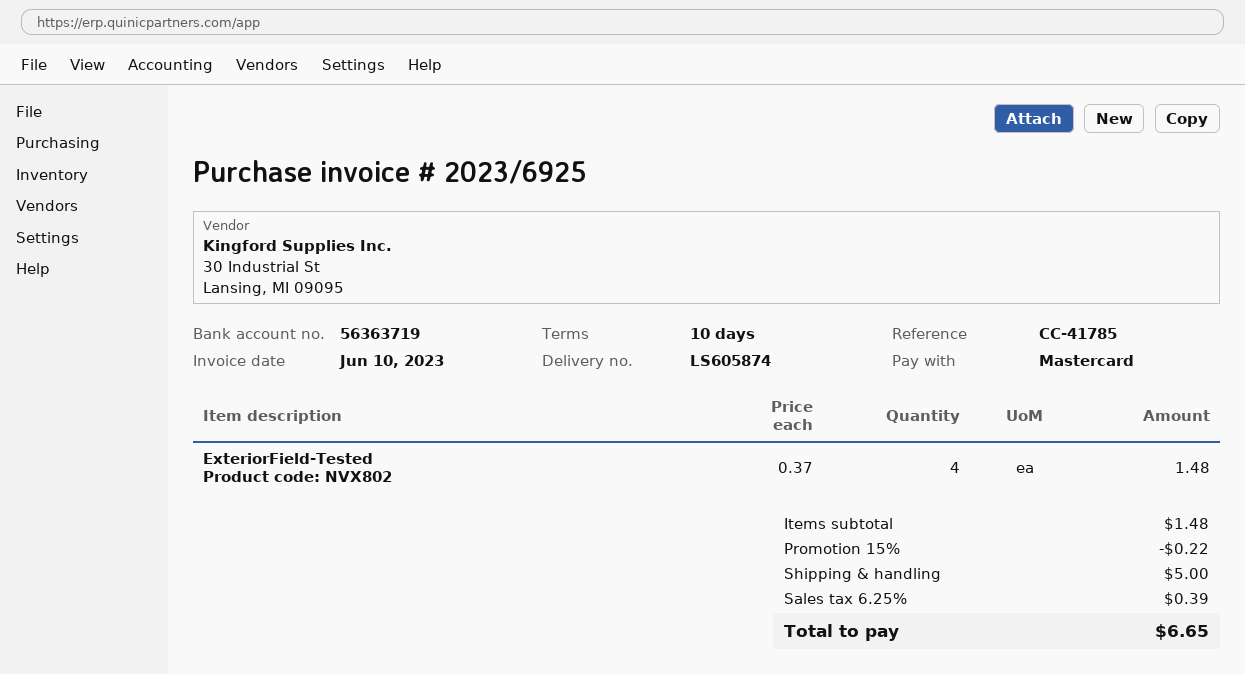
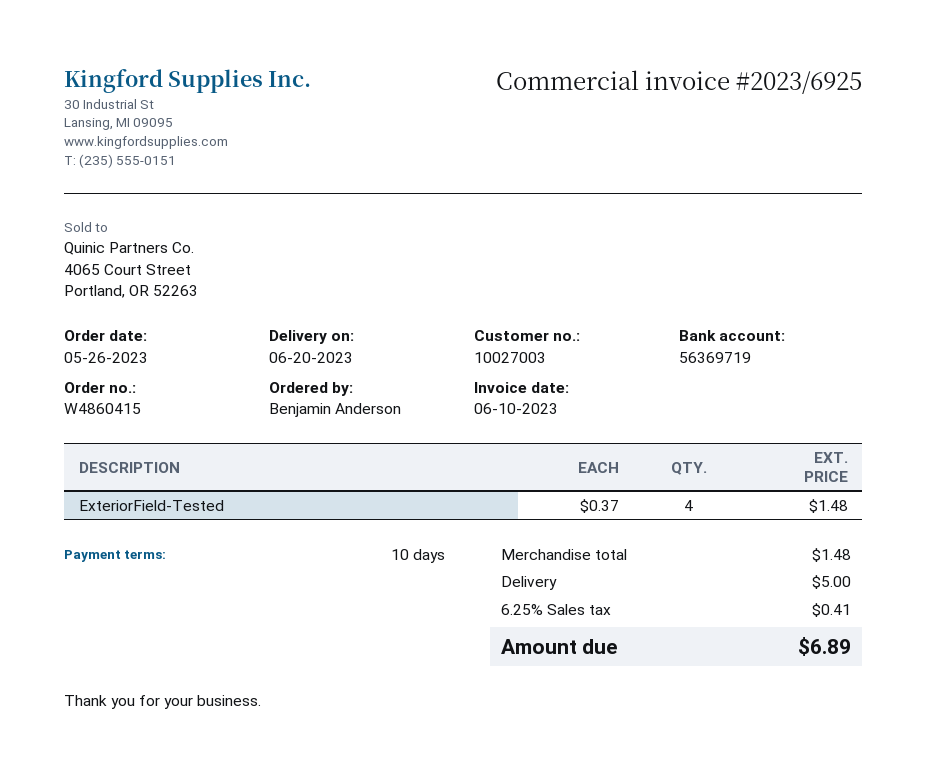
bank account: 56363719 -> 56369719
discount: 15% = 0.22 -> none
tax: 6.25% = 0.39 -> 6.25% = 0.41
total: 6.65 -> 6.89

